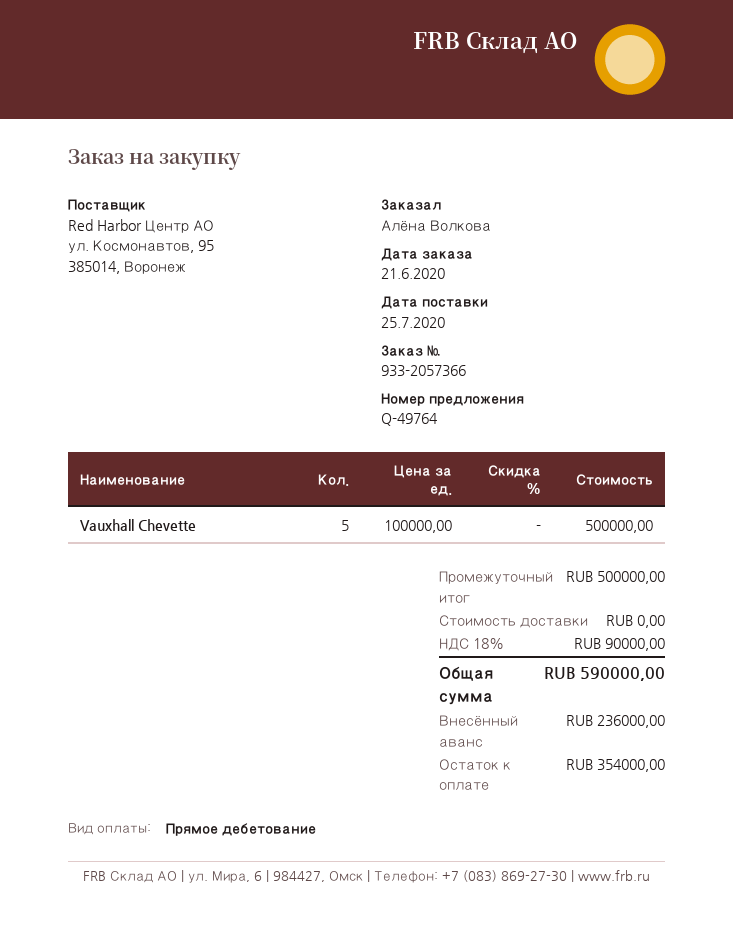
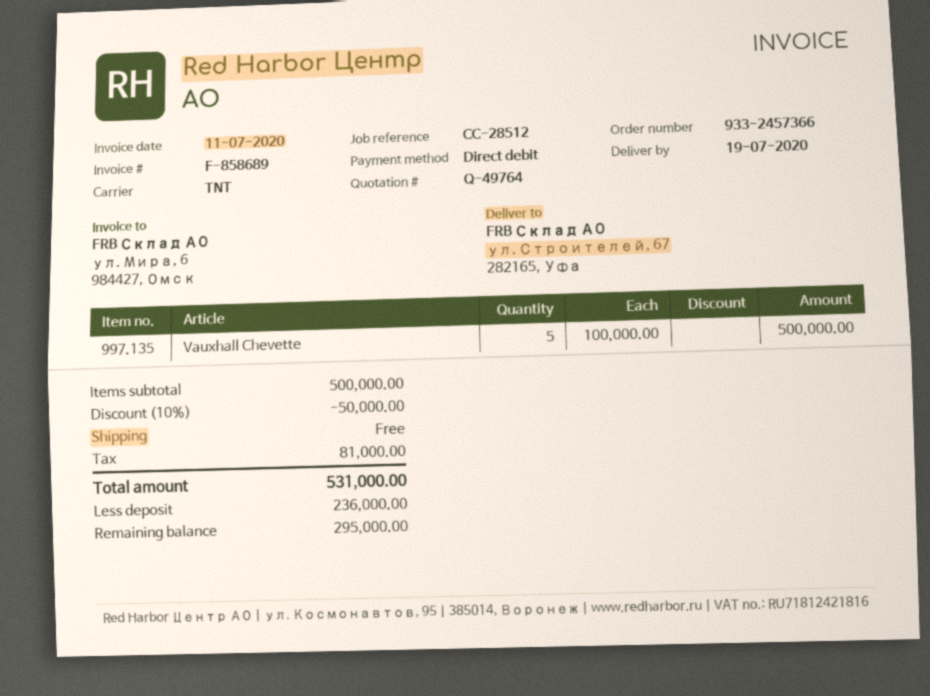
order number: 933-2057366 -> 933-2457366
delivery date: 2020-07-25 -> 2020-07-19
discount: none -> 10% = 50000.00
tax: 90000.00 -> 81000.00
total: 590000.00 -> 531000.00
balance: 354000.00 -> 295000.00

